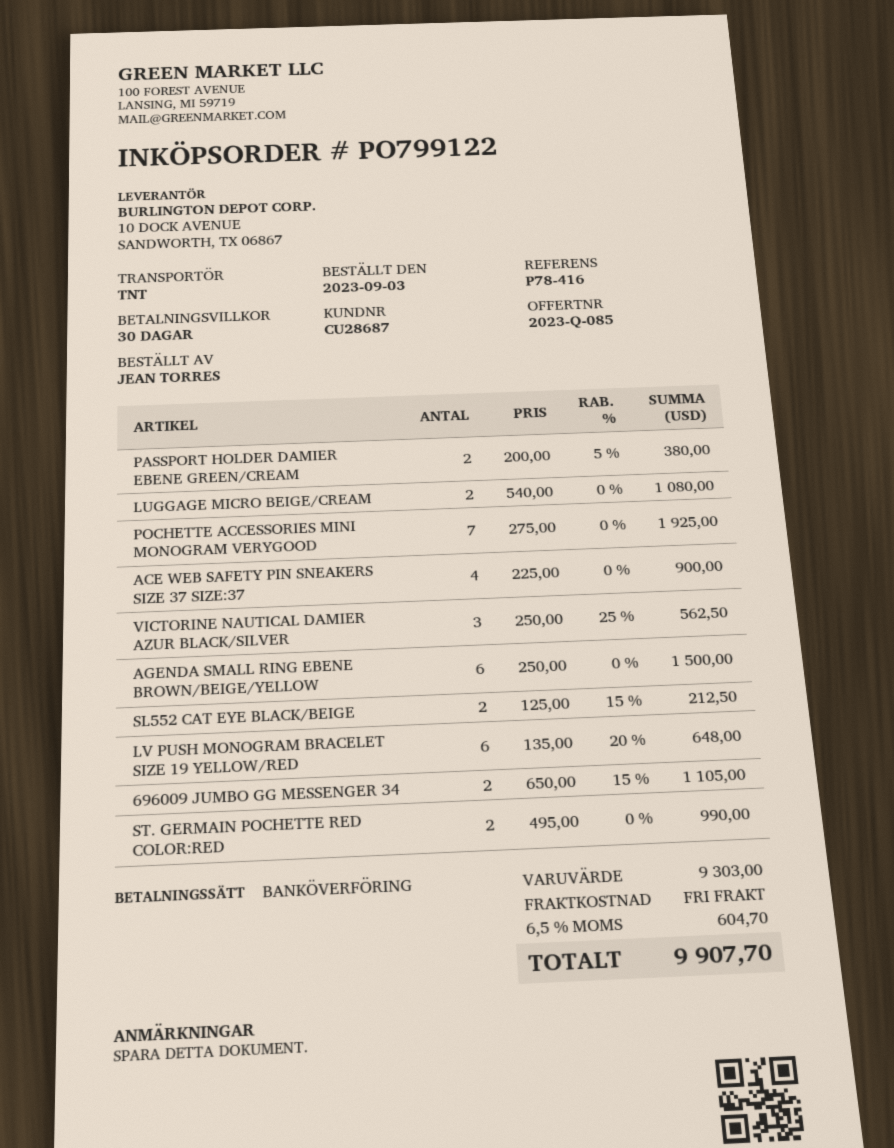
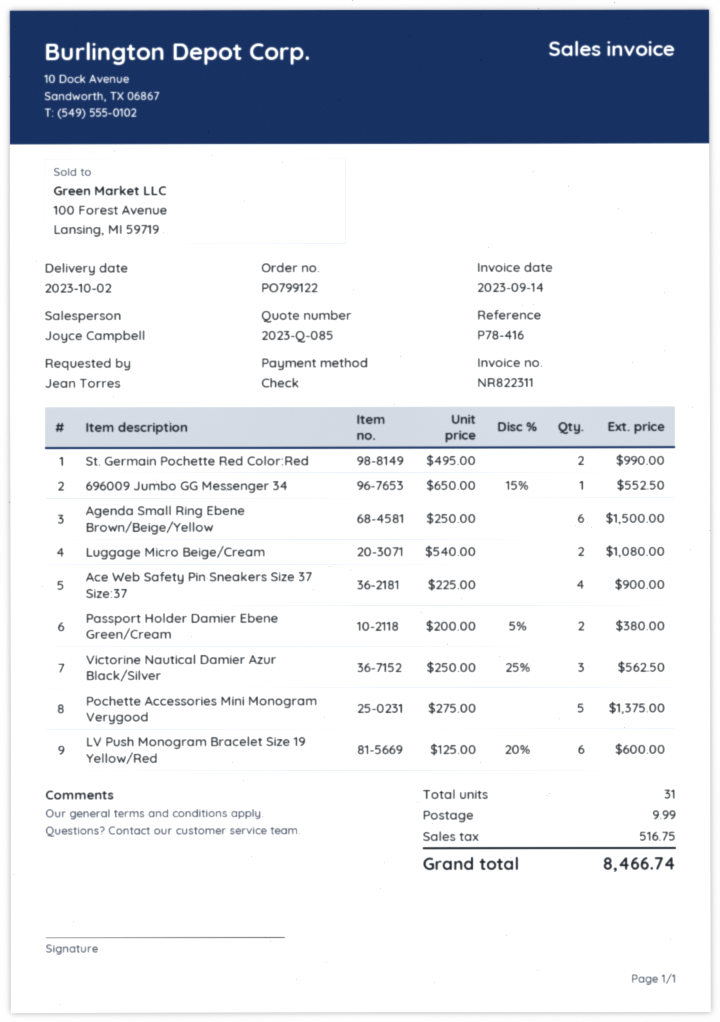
payment method: bank transfer -> cheque
POCHETTE ACCESSORIES MINI MONOGRAM VERYGOOD: 7 x 275.00 = 1925.00 -> 5 x 275.00 = 1375.00
SL552 CAT EYE BLACK/BEIGE: 2 x 125.00 - 15% = 212.50 -> none
LV PUSH MONOGRAM BRACELET SIZE 19 YELLOW/RED: 6 x 135.00 - 20% = 648.00 -> 6 x 125.00 - 20% = 600.00
696009 JUMBO GG MESSENGER 34: 2 x 650.00 - 15% = 1105.00 -> 1 x 650.00 - 15% = 552.50
shipping: 0.00 -> 9.99
tax: 604.70 -> 516.75
total: 9907.70 -> 8466.74

